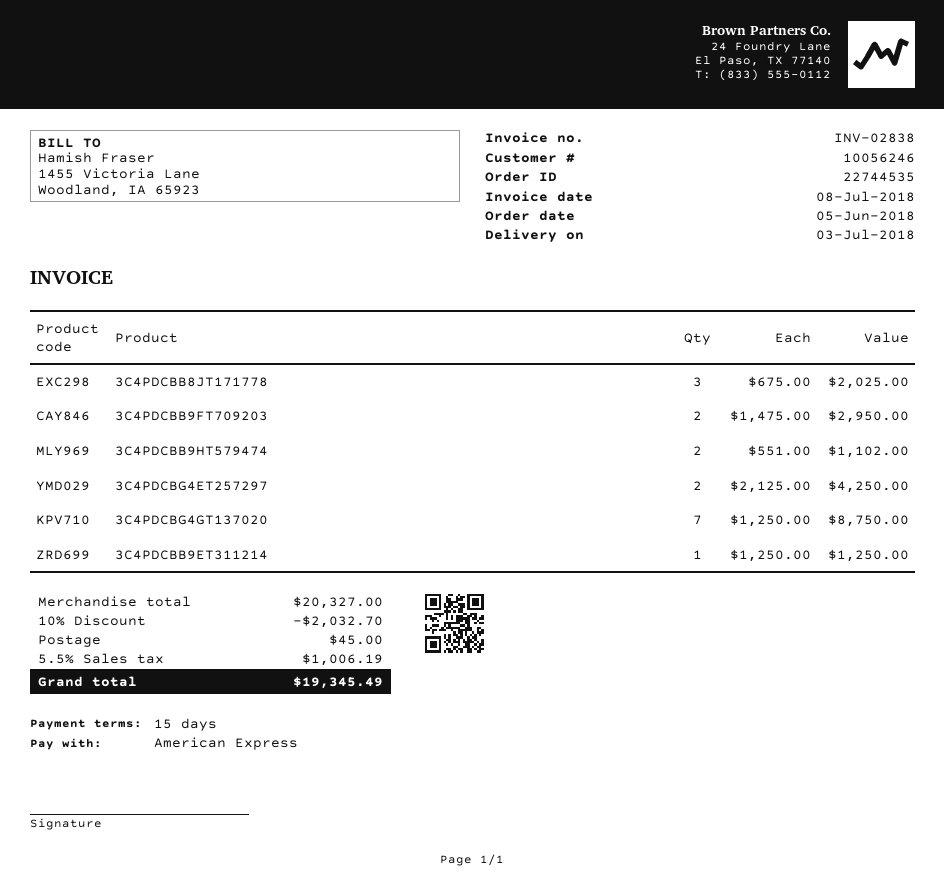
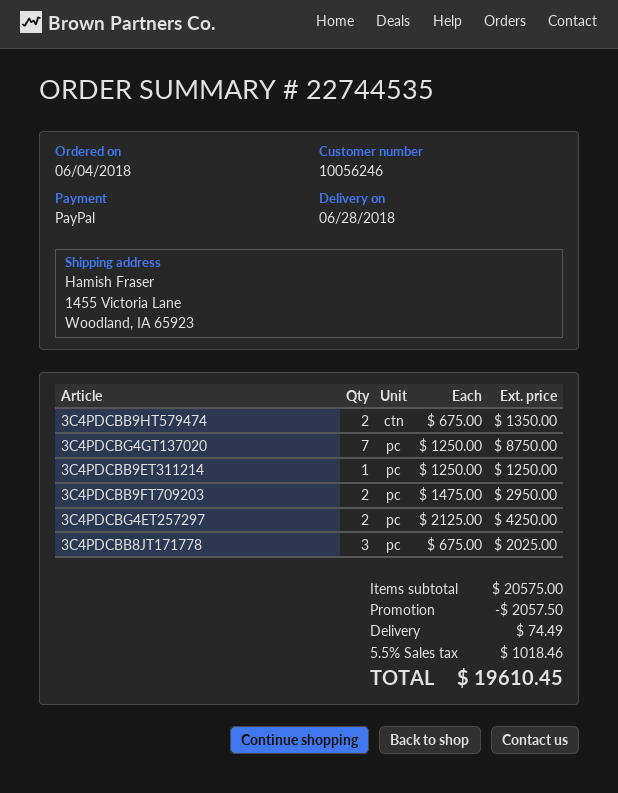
order date: 2018-06-05 -> 2018-06-04
delivery date: 2018-07-03 -> 2018-06-28
payment method: American Express -> PayPal
3C4PDCBB9HT579474: 2 x 551.00 = 1102.00 -> 2 x 675.00 = 1350.00
subtotal: 20327.00 -> 20575.00
discount: 2032.70 -> 2057.50
shipping: 45.00 -> 74.49
tax: 5.5% = 1006.19 -> 5.5% = 1018.46
total: 19345.49 -> 19610.45

